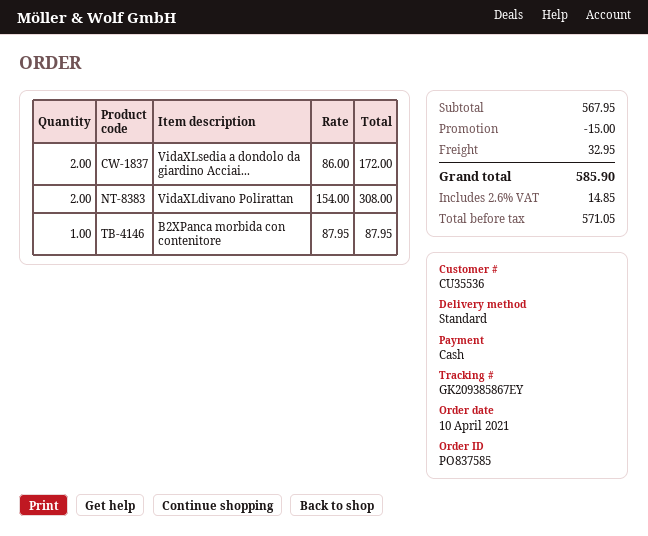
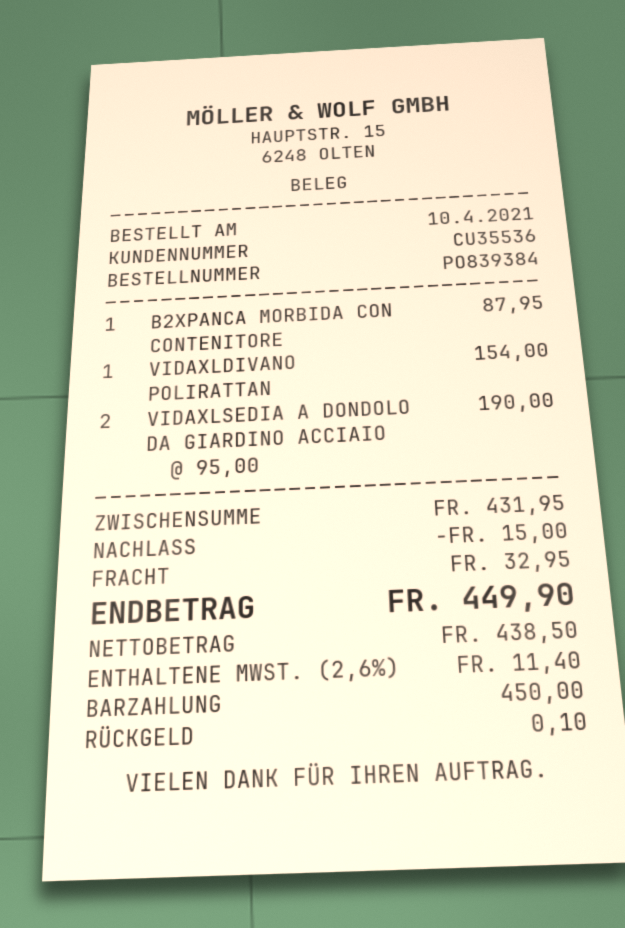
order number: PO837585 -> PO839384
VidaXLsedia a dondolo da giardino Acciai...: 2 x 86.00 = 172.00 -> 2 x 95.00 = 190.00
VidaXLdivano Polirattan: 2 x 154.00 = 308.00 -> 1 x 154.00 = 154.00
subtotal: 567.95 -> 431.95
net: 571.05 -> 438.50
tax: 2.6% = 14.85 -> 2.6% = 11.40
total: 585.90 -> 449.90

